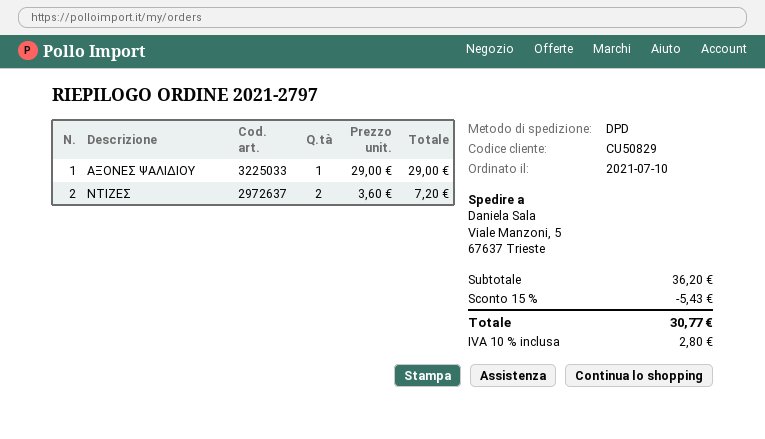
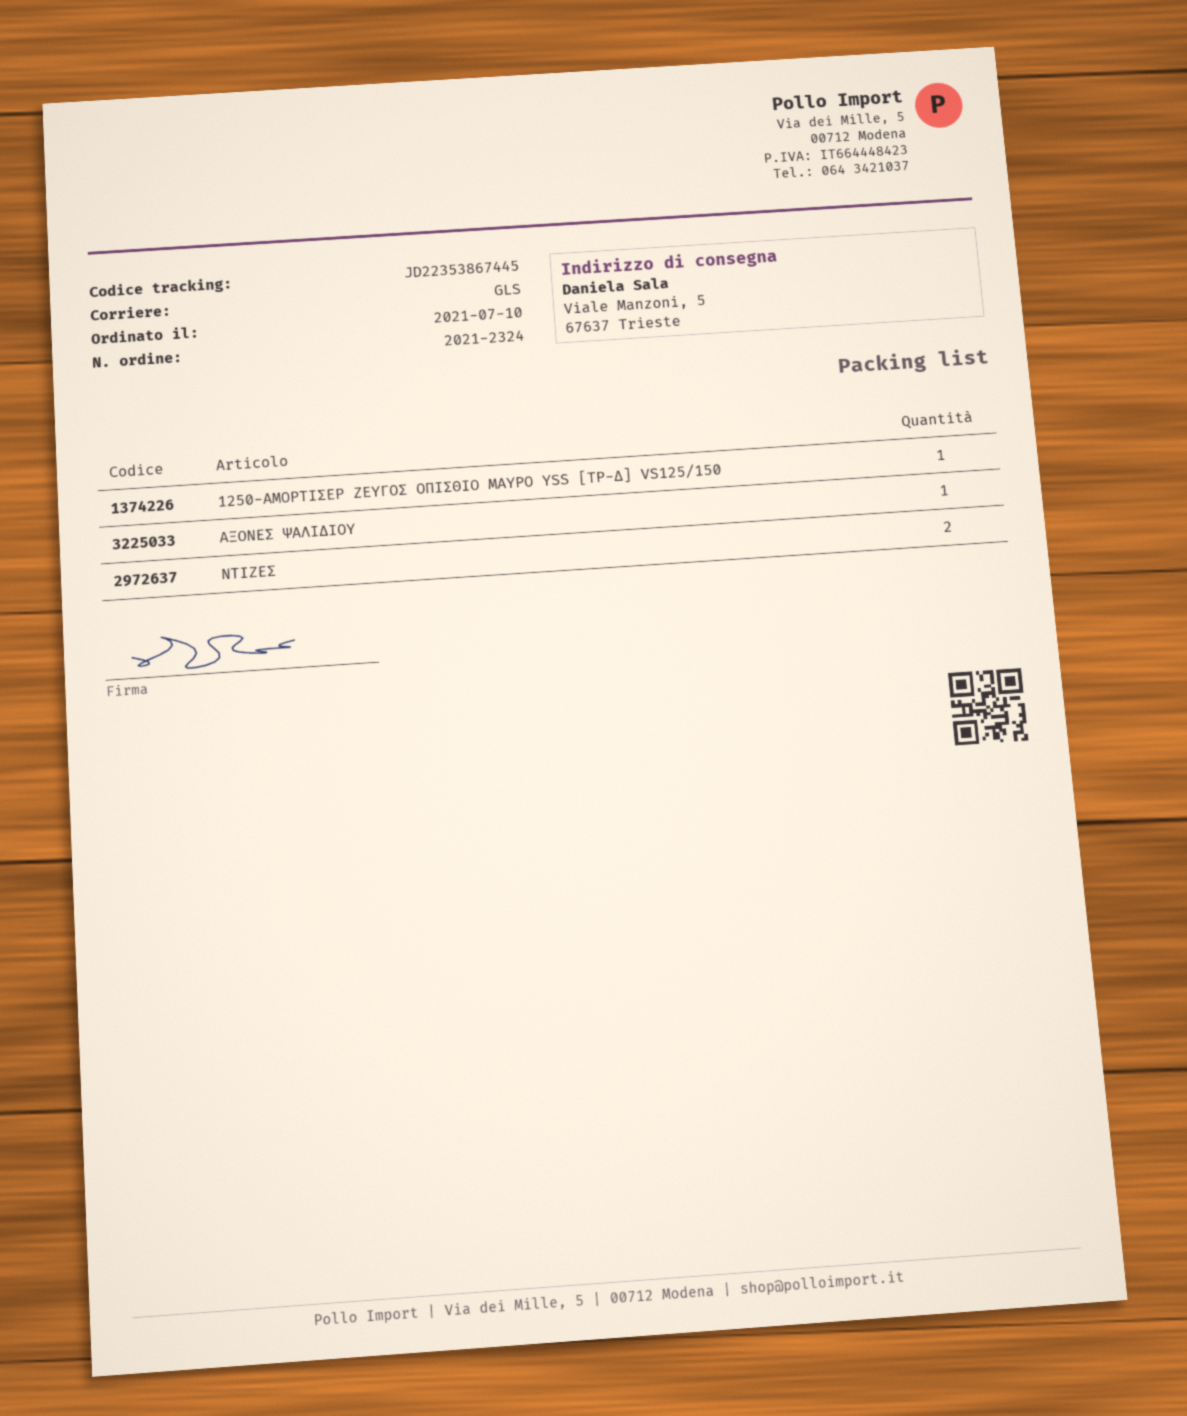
order number: 2021-2797 -> 2021-2324
shipping method: DPD -> GLS
1250-ΑΜΟΡΤΙΣΕΡ ΖΕΥΓΟΣ ΟΠΙΣΘΙΟ ΜΑΥΡΟ YSS [ΤΡ-Δ] VS125/150: none -> 1

